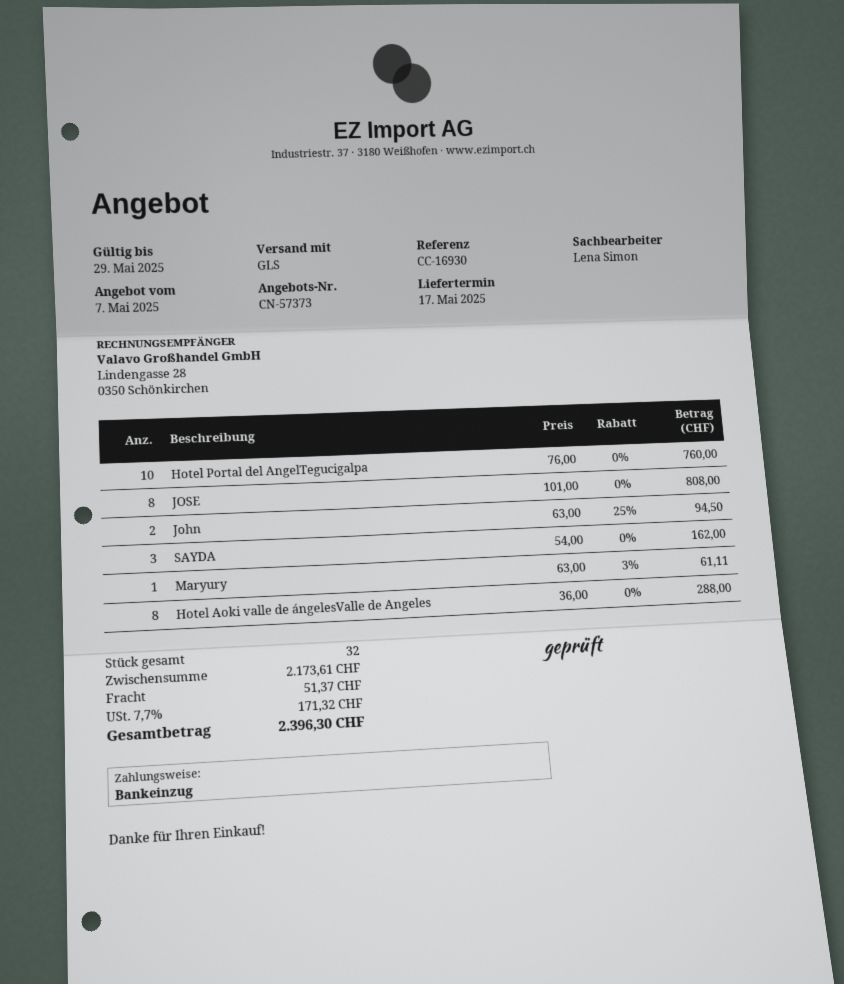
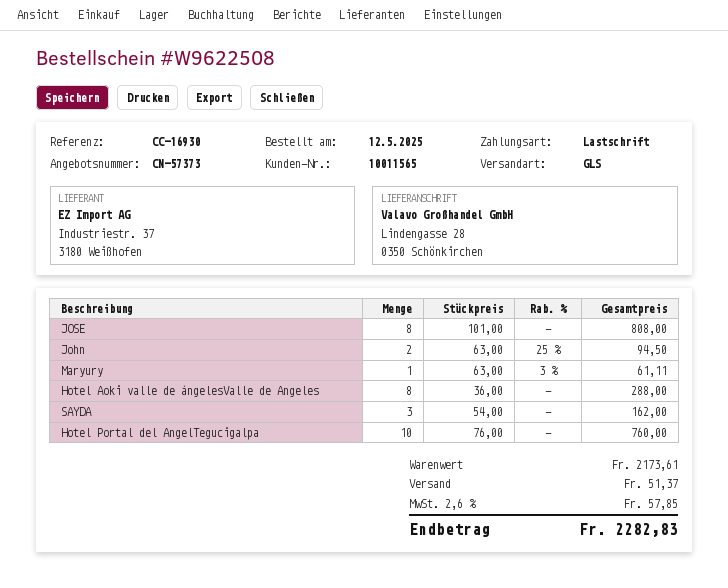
tax: 7.7% = 171.32 -> 2.6% = 57.85
total: 2396.30 -> 2282.83

